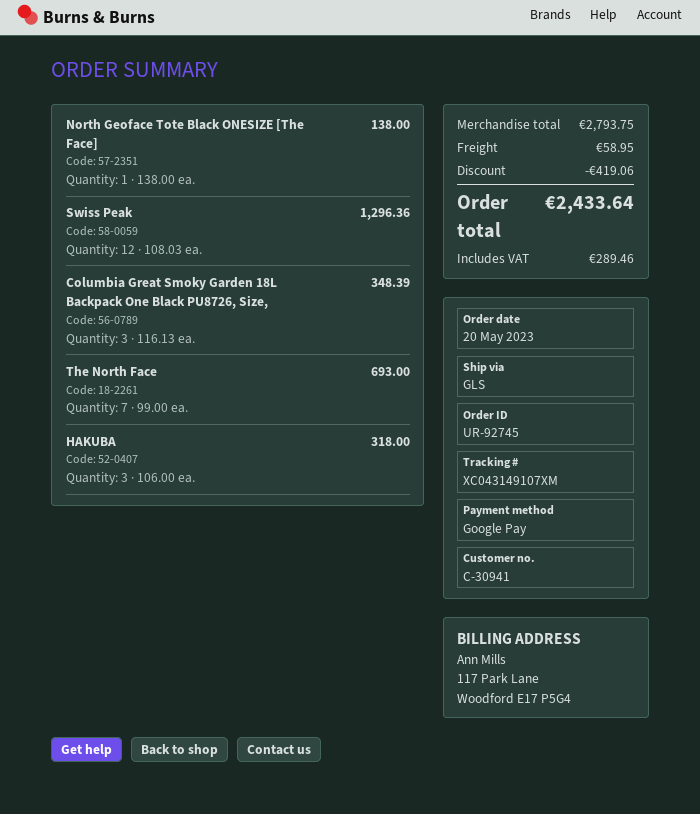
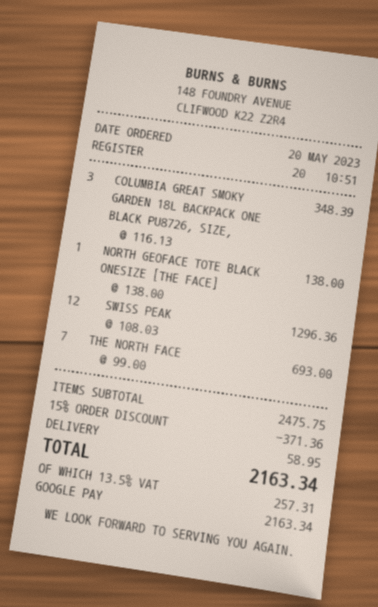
HAKUBA: 3 x 106.00 = 318.00 -> none
subtotal: 2793.75 -> 2475.75
discount: 419.06 -> 371.36
tax: 289.46 -> 257.31
total: 2433.64 -> 2163.34

